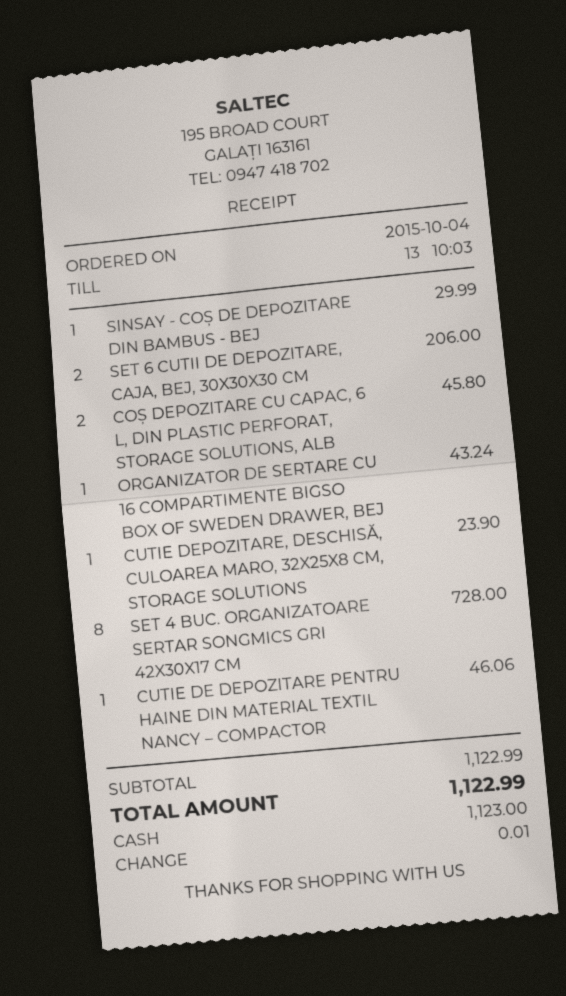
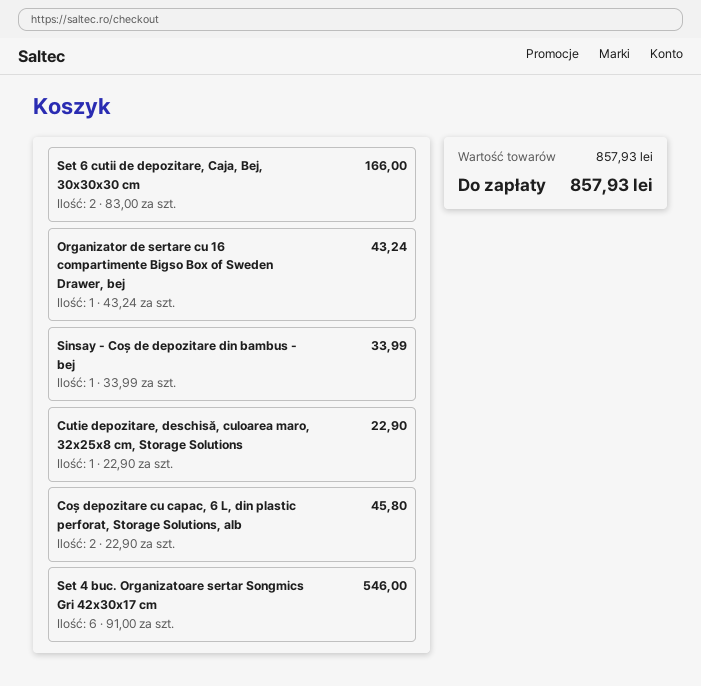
SINSAY - COȘ DE DEPOZITARE DIN BAMBUS - BEJ: 1 for 29.99 -> 1 for 33.99
SET 6 CUTII DE DEPOZITARE, CAJA, BEJ, 30X30X30 CM: 2 for 206.00 -> 2 for 166.00
CUTIE DEPOZITARE, DESCHISĂ, CULOAREA MARO, 32X25X8 CM, STORAGE SOLUTIONS: 1 for 23.90 -> 1 for 22.90
SET 4 BUC. ORGANIZATOARE SERTAR SONGMICS GRI 42X30X17 CM: 8 for 728.00 -> 6 for 546.00
CUTIE DE DEPOZITARE PENTRU HAINE DIN MATERIAL TEXTIL NANCY – COMPACTOR: 1 for 46.06 -> none
subtotal: 1122.99 -> 857.93
total: 1122.99 -> 857.93

